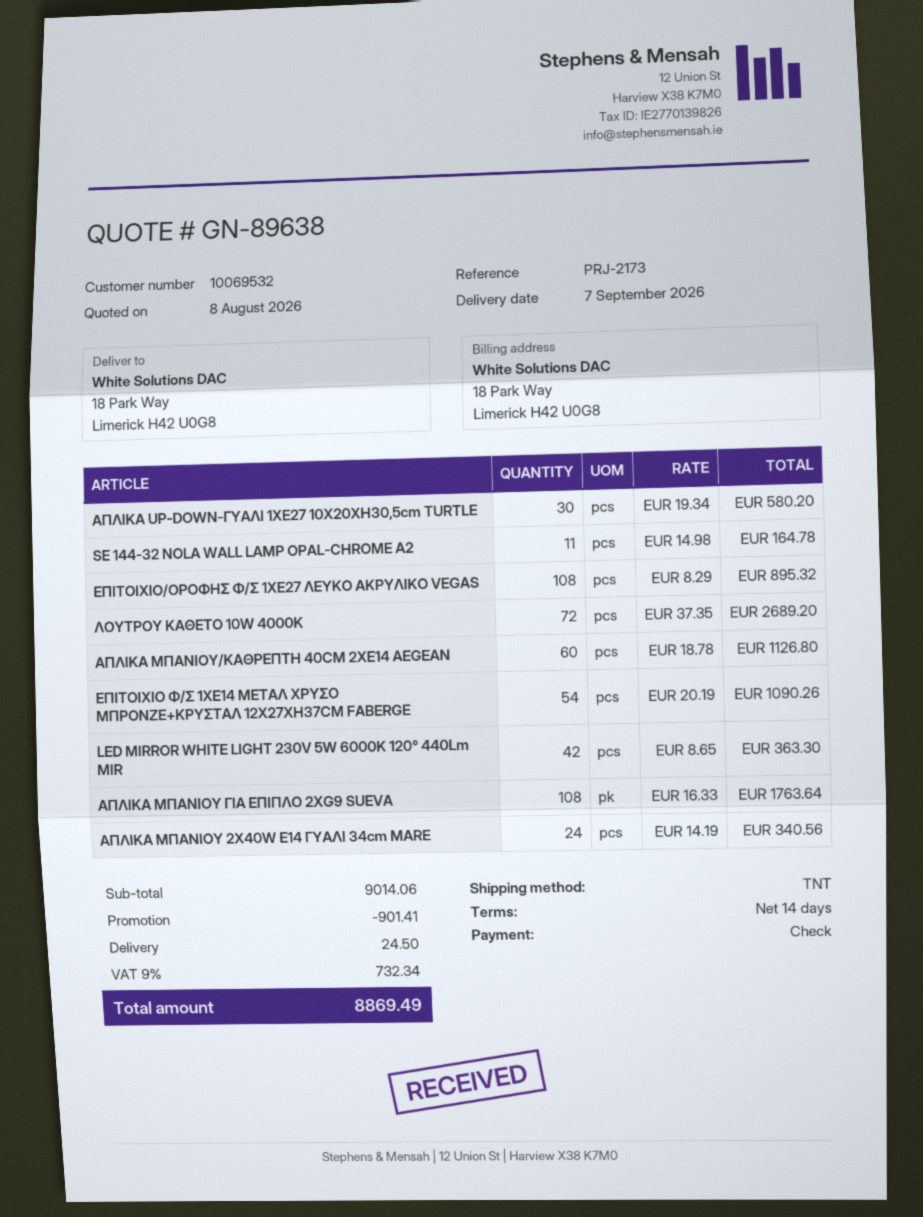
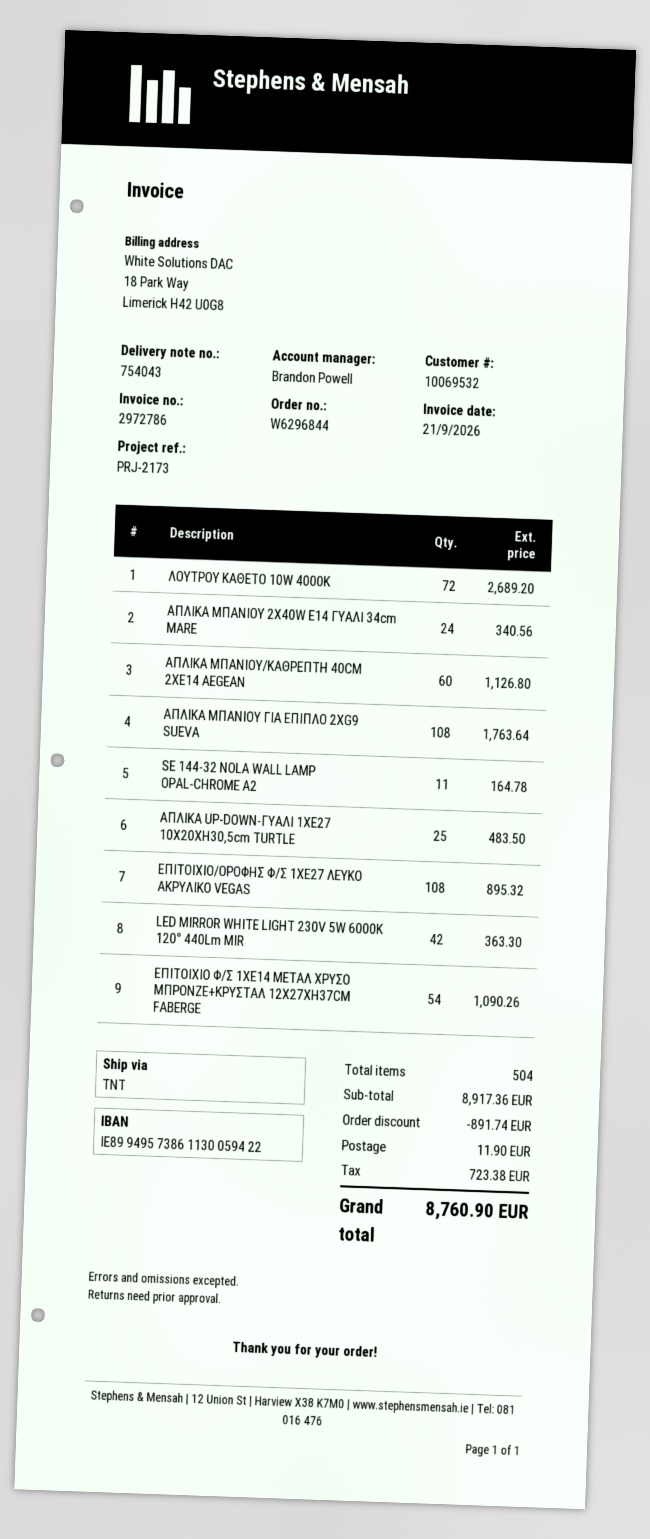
ΑΠΛΙΚΑ UP-DOWN-ΓΥΑΛΙ 1XE27 10X20XH30,5cm TURTLE: 30 for 580.20 -> 25 for 483.50
subtotal: 9014.06 -> 8917.36
discount: 901.41 -> 891.74
shipping: 24.50 -> 11.90
tax: 732.34 -> 723.38
total: 8869.49 -> 8760.90

